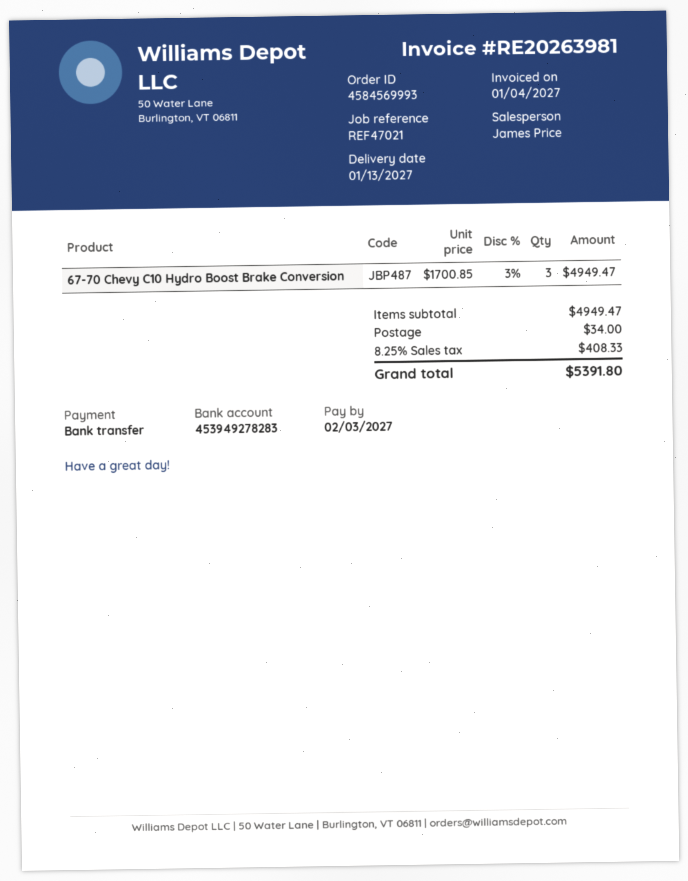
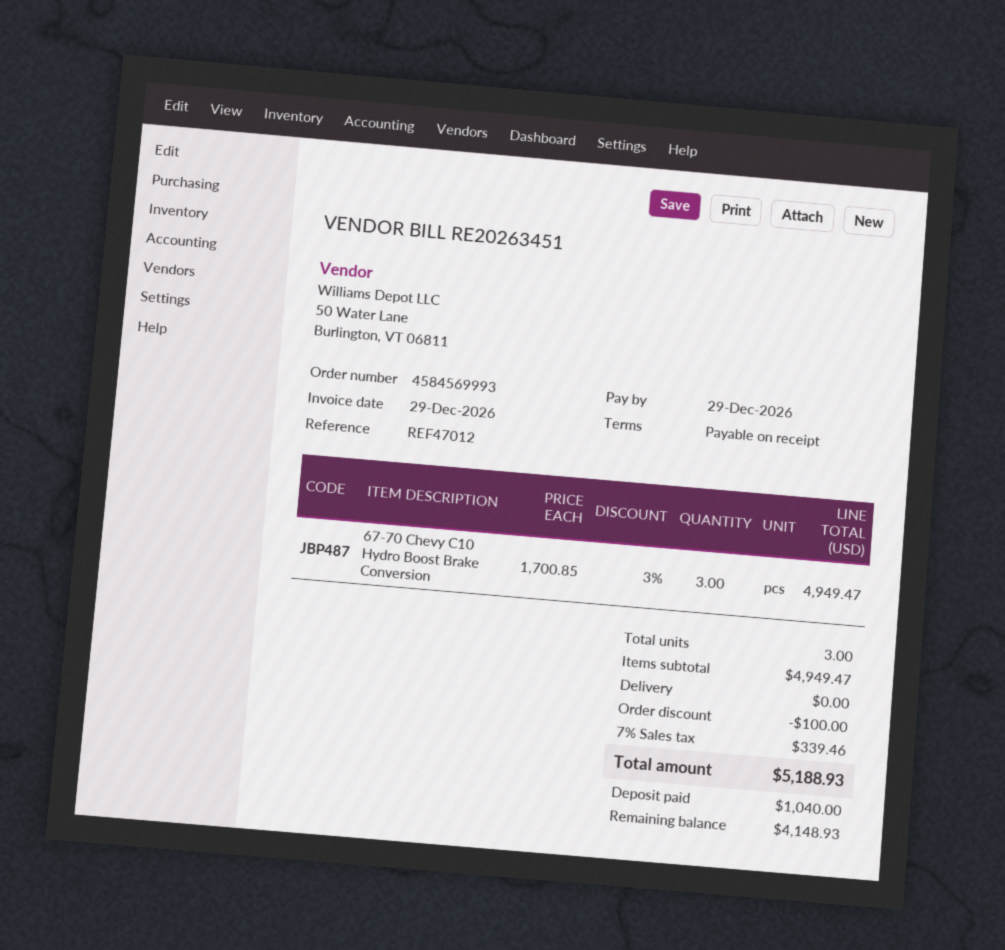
invoice number: RE20263981 -> RE20263451
invoice date: 2027-01-04 -> 2026-12-29
due date: 2027-02-03 -> 2026-12-29
reference: REF47021 -> REF47012
discount: none -> 100.00
shipping: 34.00 -> 0.00
tax: 8.25% = 408.33 -> 7% = 339.46
total: 5391.80 -> 5188.93

